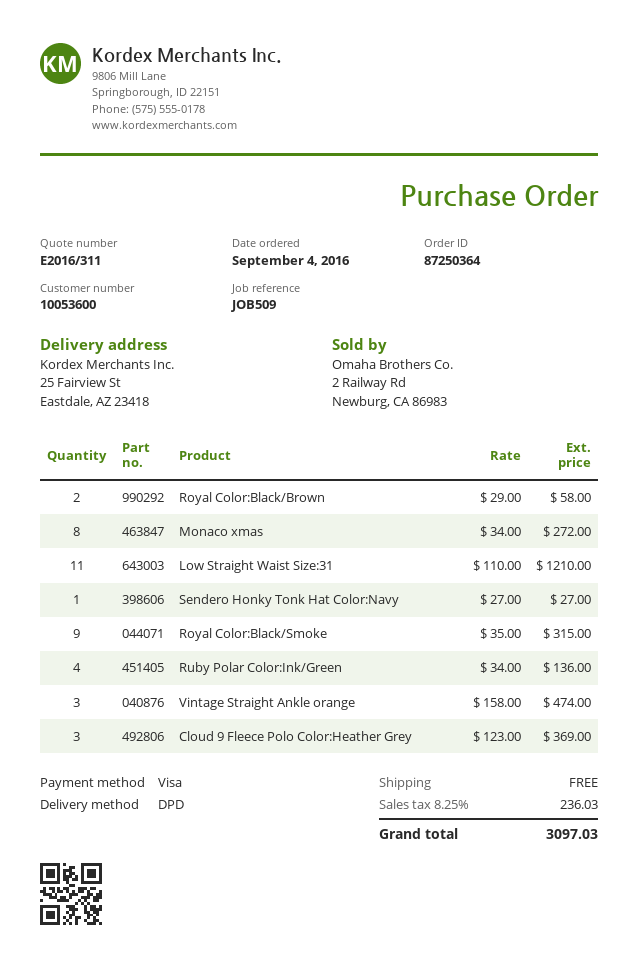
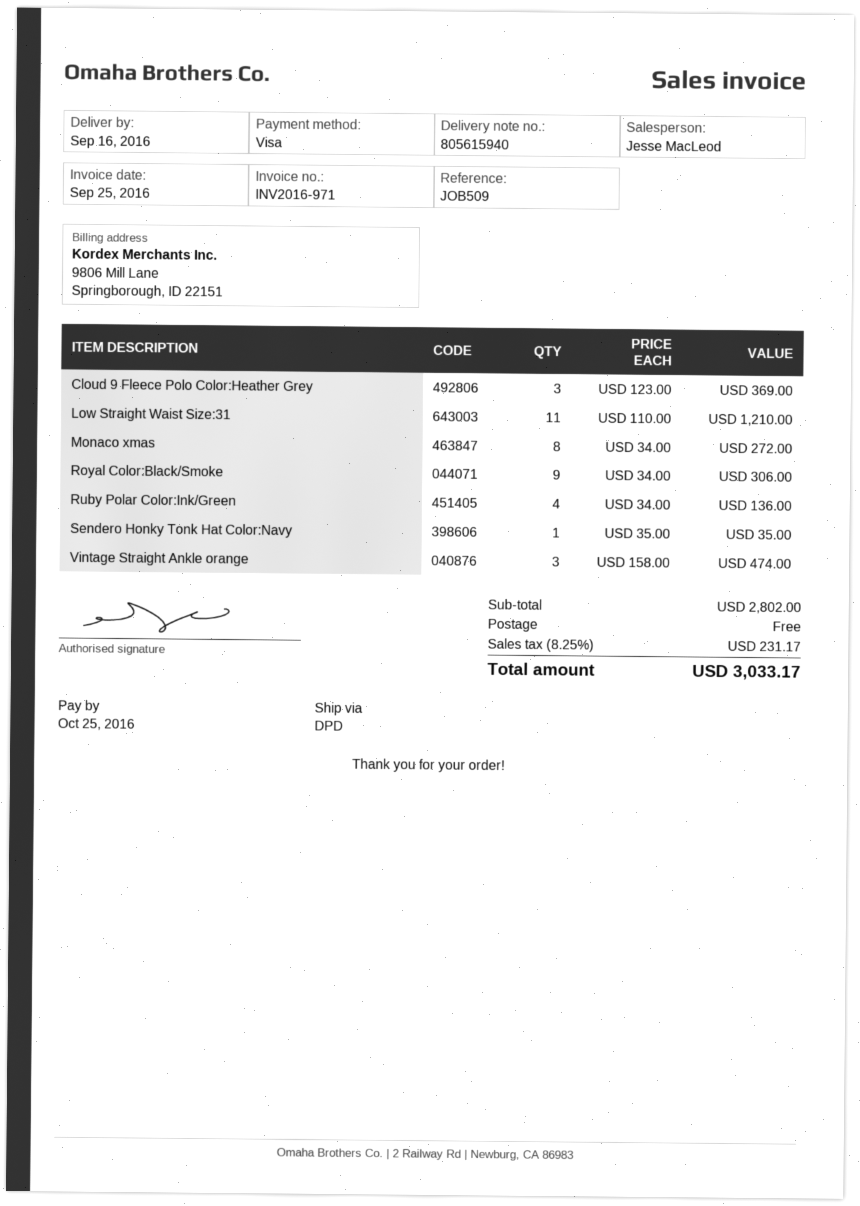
Royal Color:Black/Brown: 2 x 29.00 = 58.00 -> none
Sendero Honky Tonk Hat Color:Navy: 1 x 27.00 = 27.00 -> 1 x 35.00 = 35.00
Royal Color:Black/Smoke: 9 x 35.00 = 315.00 -> 9 x 34.00 = 306.00
tax: 8.25% = 236.03 -> 8.25% = 231.17
total: 3097.03 -> 3033.17

